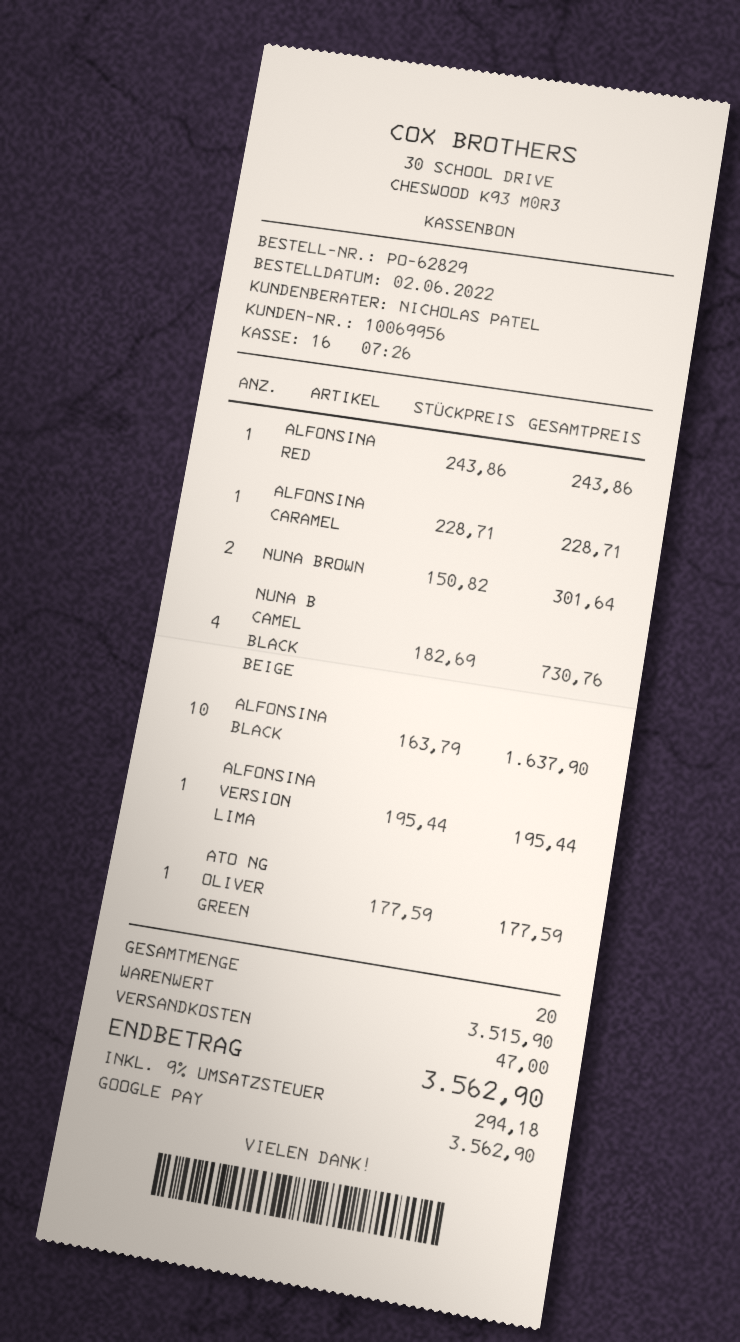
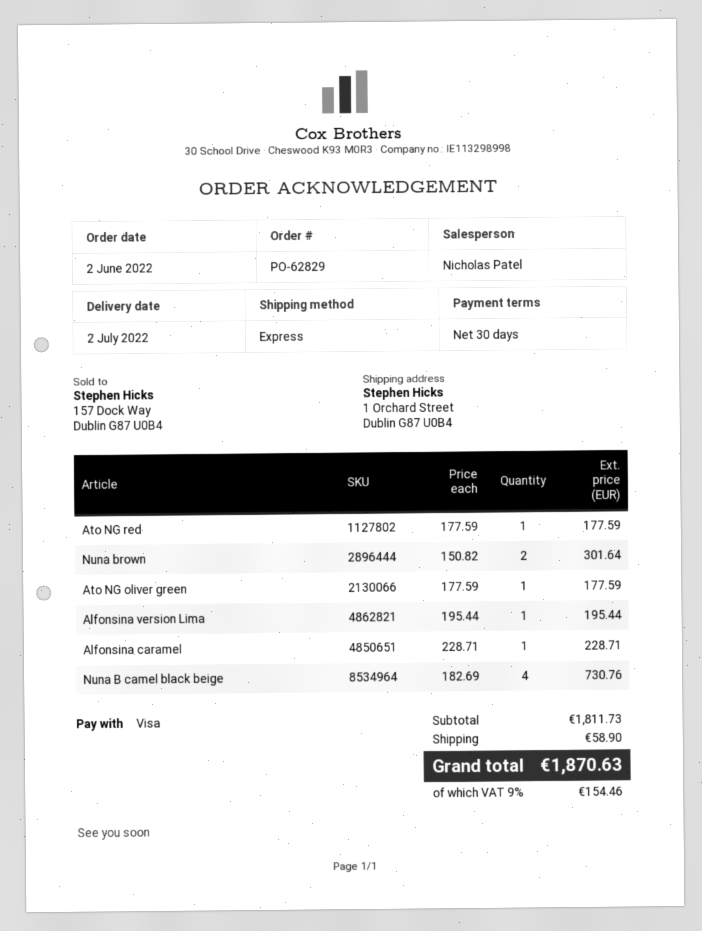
payment method: Google Pay -> Visa
ALFONSINA RED: 1 x 243.86 = 243.86 -> none
ALFONSINA BLACK: 10 x 163.79 = 1637.90 -> none
Ato NG red: none -> 1 x 177.59 = 177.59
subtotal: 3515.90 -> 1811.73
shipping: 47.00 -> 58.90
tax: 9% = 294.18 -> 9% = 154.46
total: 3562.90 -> 1870.63

